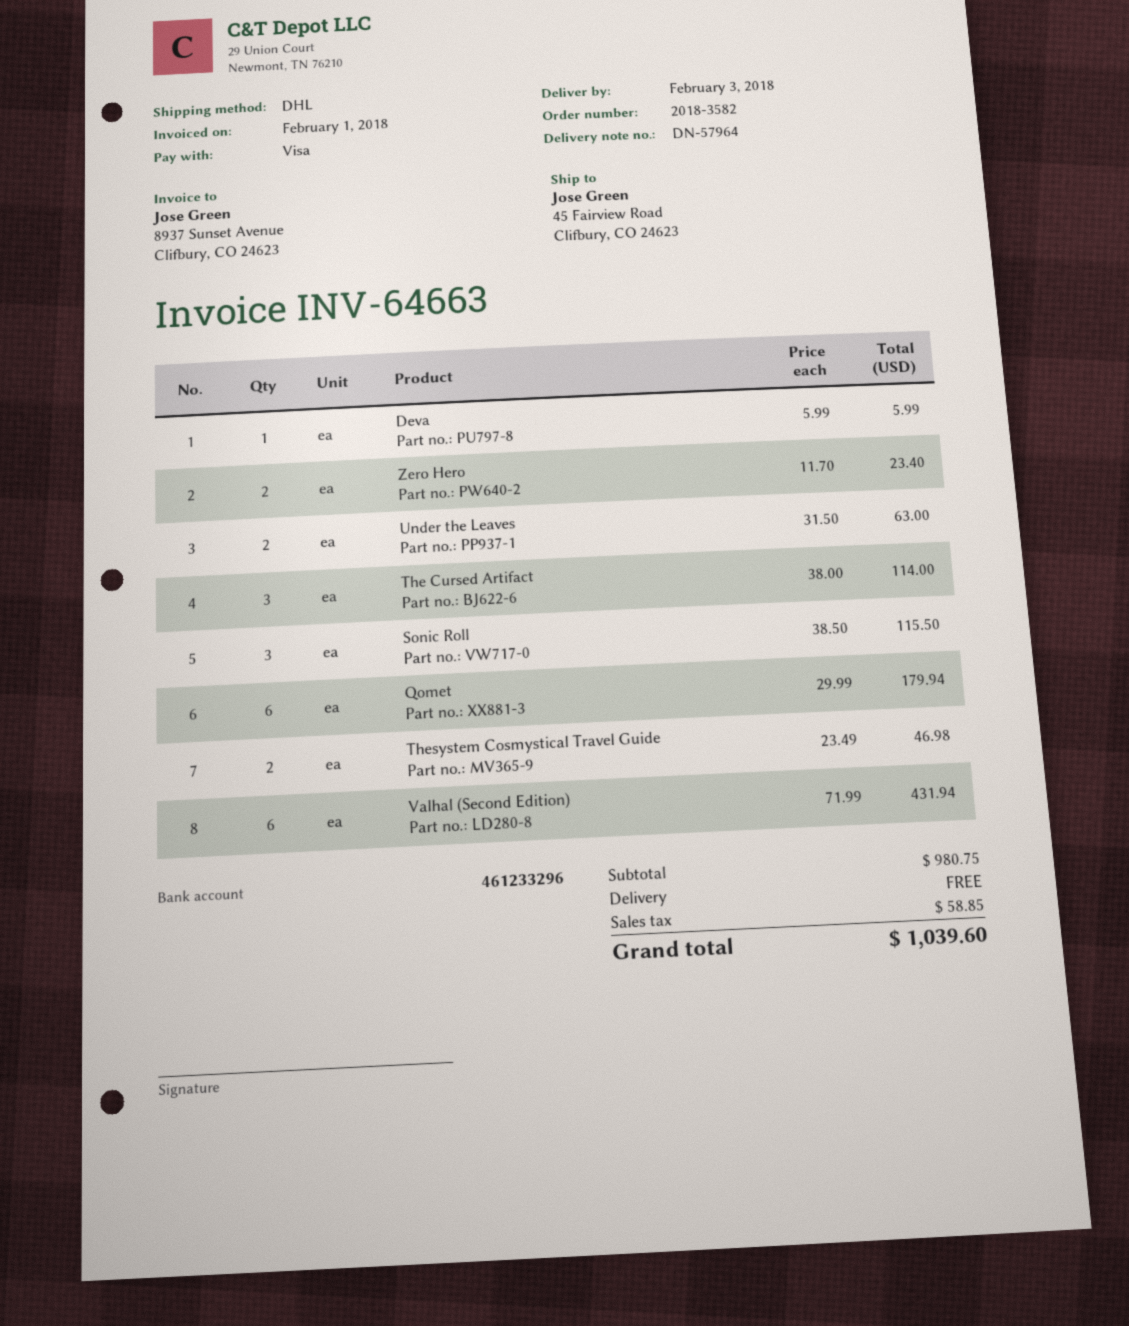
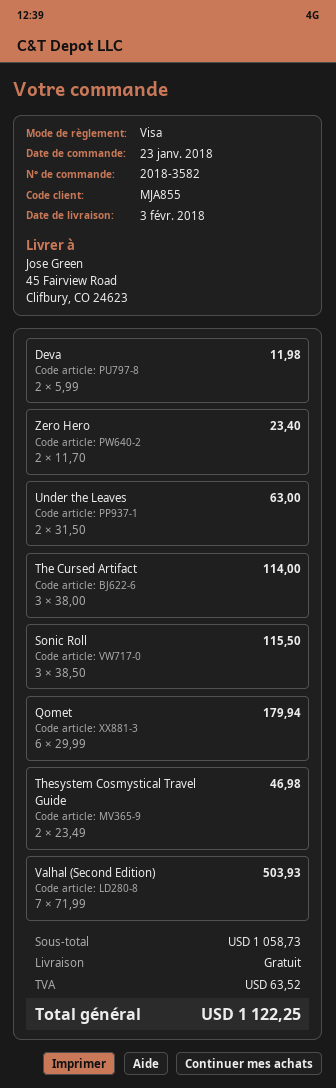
Deva: 1 x 5.99 = 5.99 -> 2 x 5.99 = 11.98
Valhal (Second Edition): 6 x 71.99 = 431.94 -> 7 x 71.99 = 503.93
subtotal: 980.75 -> 1058.73
tax: 58.85 -> 63.52
total: 1039.60 -> 1122.25

